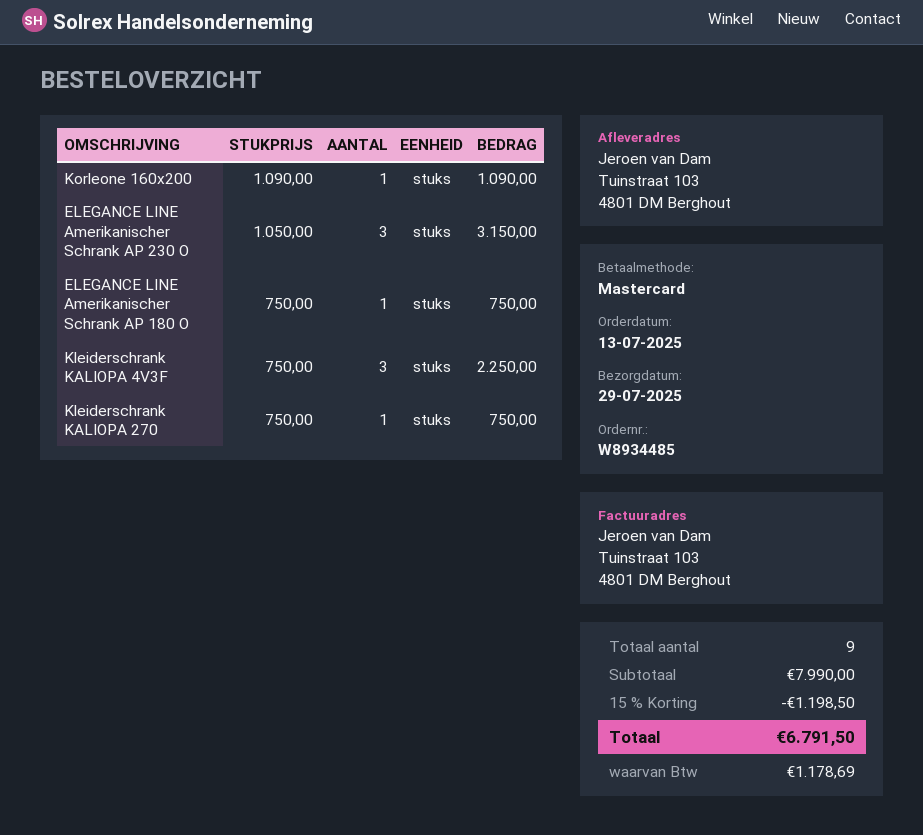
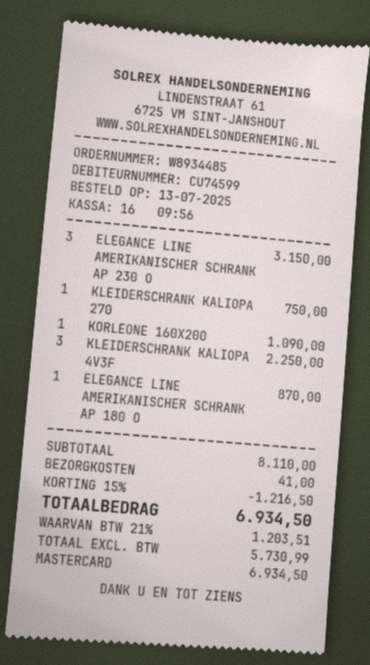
ELEGANCE LINE Amerikanischer Schrank AP 180 O: 1 for 750.00 -> 1 for 870.00
subtotal: 7990.00 -> 8110.00
discount: 15% = 1198.50 -> 15% = 1216.50
shipping: none -> 41.00
tax: 1178.69 -> 1203.51
total: 6791.50 -> 6934.50

